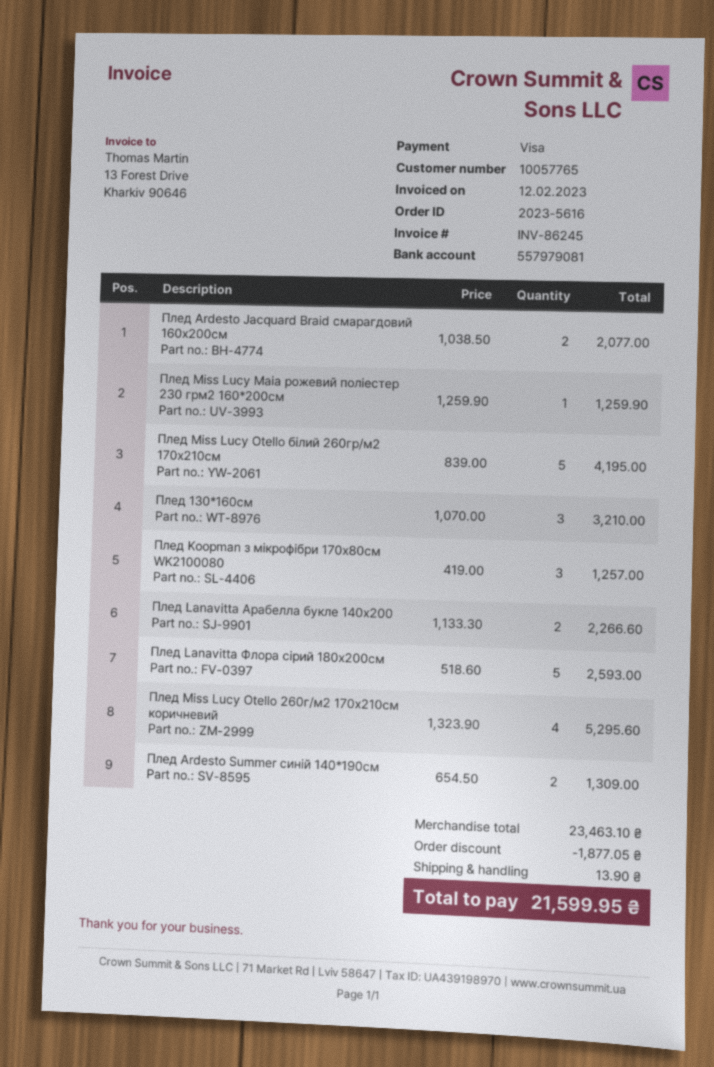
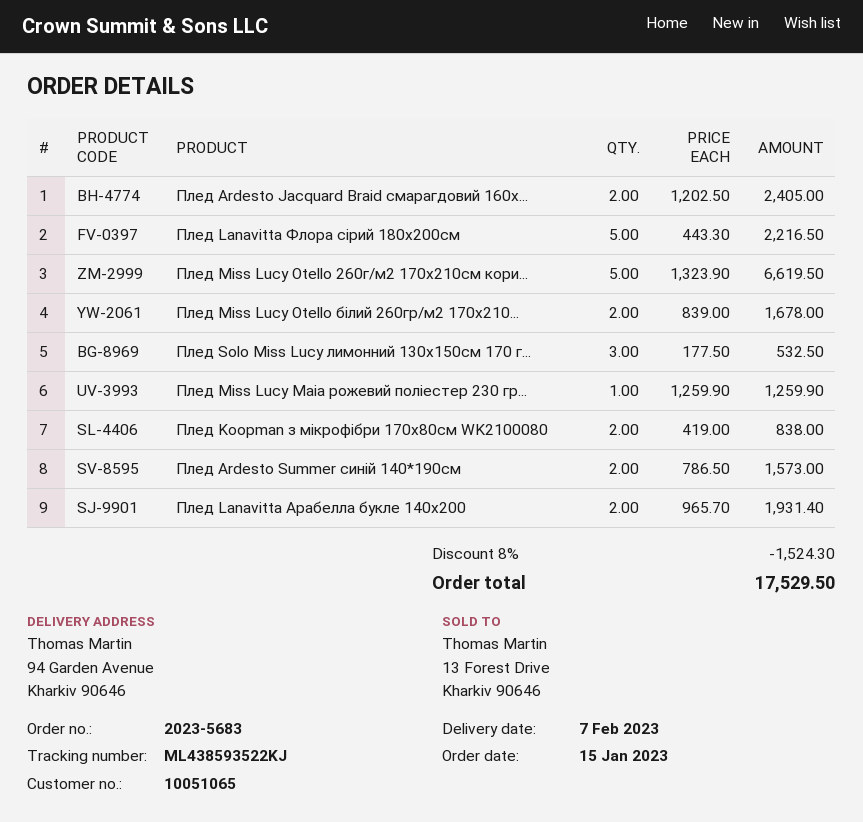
order number: 2023-5616 -> 2023-5683
customer number: 10057765 -> 10051065
Плед Ardesto Jacquard Braid смарагдовий 160x200см: 2 x 1038.50 = 2077.00 -> 2 x 1202.50 = 2405.00
Плед Miss Lucy Otello білий 260гр/м2 170х210см: 5 x 839.00 = 4195.00 -> 2 x 839.00 = 1678.00
Плед 130*160см: 3 x 1070.00 = 3210.00 -> none
Плед Koopman з мікрофібри 170х80см WK2100080: 3 x 419.00 = 1257.00 -> 2 x 419.00 = 838.00
Плед Lanavitta Арабелла букле 140х200: 2 x 1133.30 = 2266.60 -> 2 x 965.70 = 1931.40
Плед Lanavitta Флора сірий 180x200см: 5 x 518.60 = 2593.00 -> 5 x 443.30 = 2216.50
Плед Miss Lucy Otello 260г/м2 170х210см коричневий: 4 x 1323.90 = 5295.60 -> 5 x 1323.90 = 6619.50
Плед Ardesto Summer синій 140*190см: 2 x 654.50 = 1309.00 -> 2 x 786.50 = 1573.00
Плед Solo Miss Lucy лимонний 130х150см 170 г...: none -> 3 x 177.50 = 532.50
discount: 1877.05 -> 1524.30
shipping: 13.90 -> none
total: 21599.95 -> 17529.50

